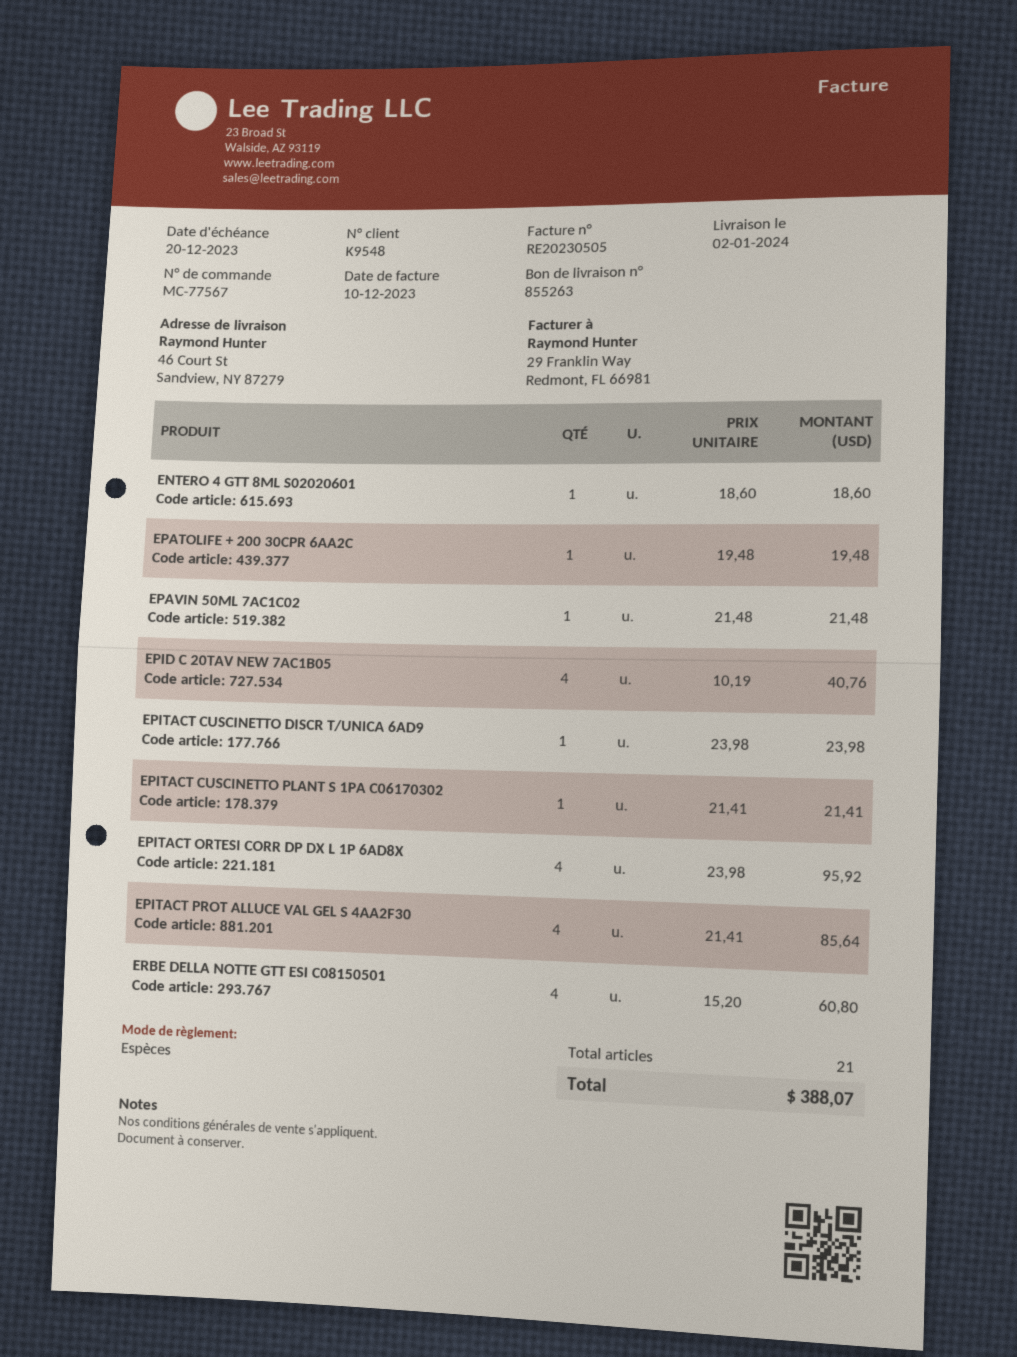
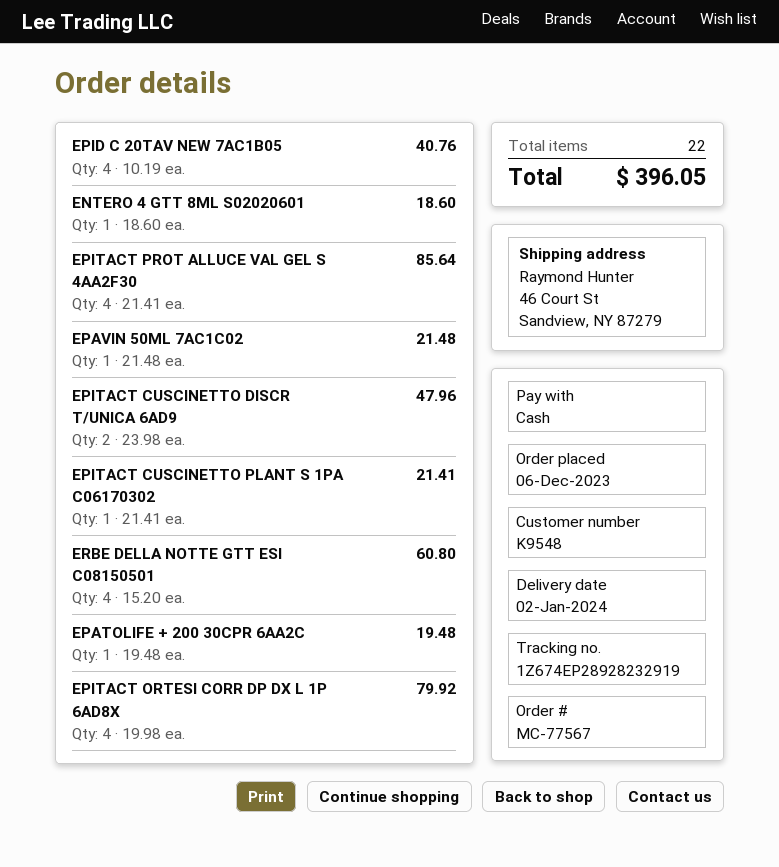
EPITACT CUSCINETTO DISCR T/UNICA 6AD9: 1 x 23.98 = 23.98 -> 2 x 23.98 = 47.96
EPITACT ORTESI CORR DP DX L 1P 6AD8X: 4 x 23.98 = 95.92 -> 4 x 19.98 = 79.92
total quantity: 21 -> 22
total: 388.07 -> 396.05

